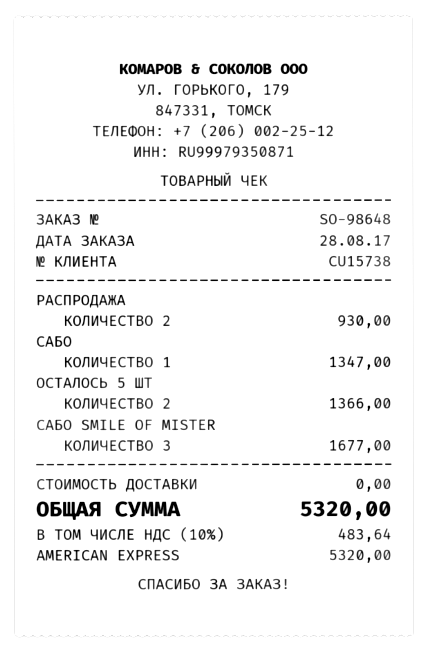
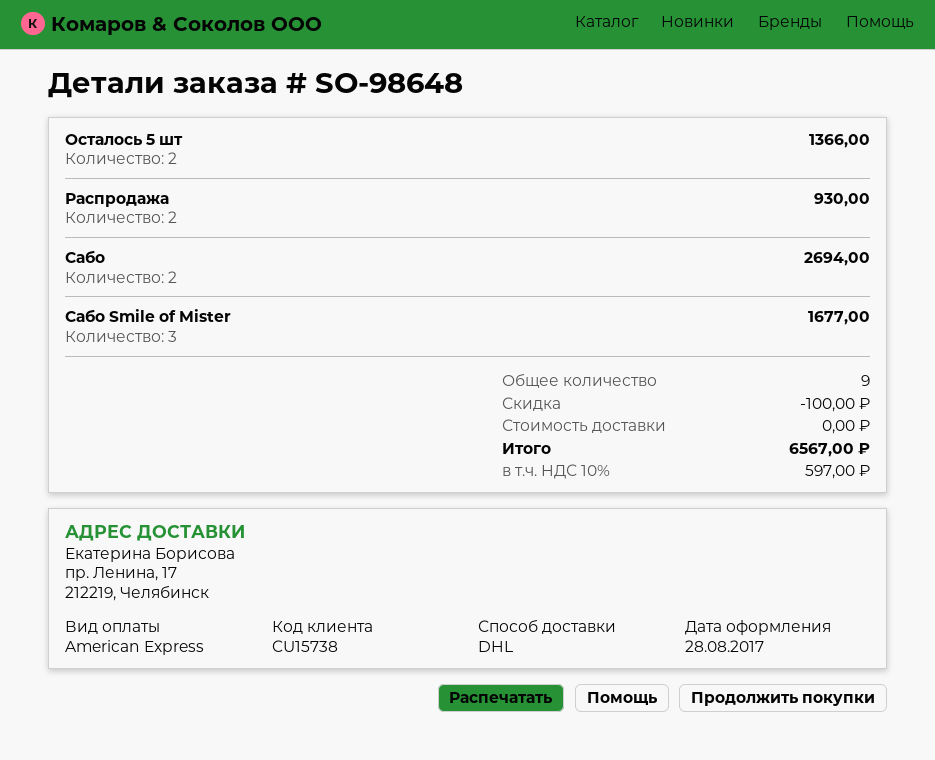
САБО: 1 for 1347.00 -> 2 for 2694.00
discount: none -> 100.00
tax: 10% = 483.64 -> 10% = 597.00
total: 5320.00 -> 6567.00

